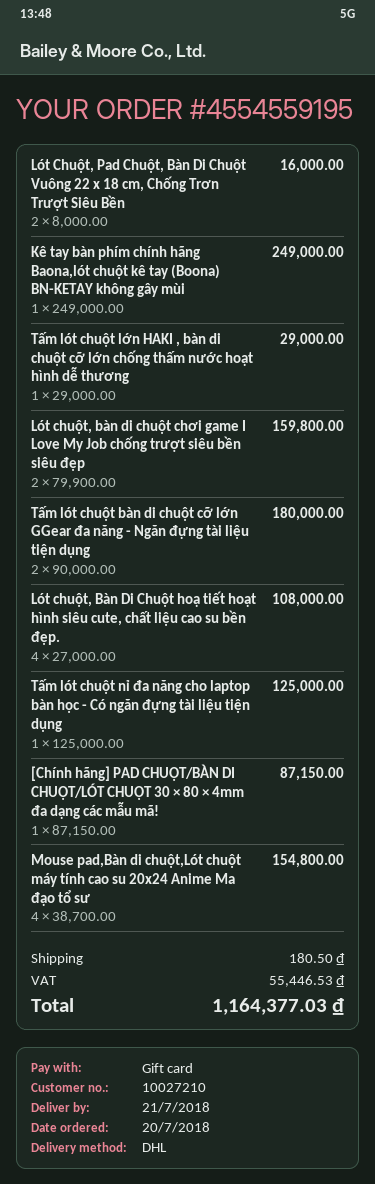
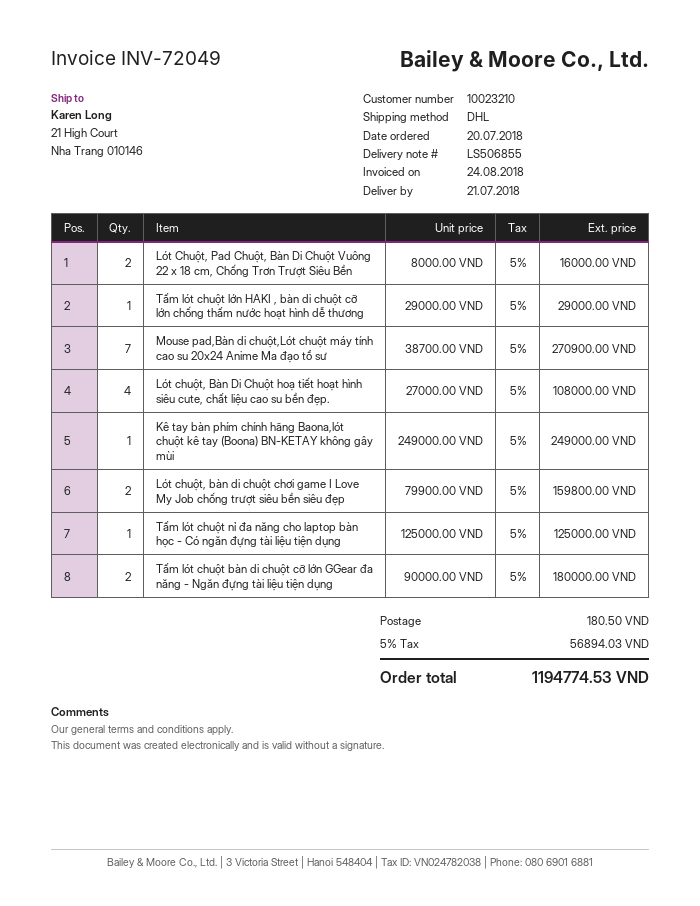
customer number: 10027210 -> 10023210
[Chính hãng] PAD CHUỘT/BÀN DI CHUỘT/LÓT CHUỘT 30 × 80 × 4mm đa dạng các mẫu mã!: 1 x 87150.00 = 87150.00 -> none
Mouse pad,Bàn di chuột,Lót chuột máy tính cao su 20x24 Anime Ma đạo tổ sư: 4 x 38700.00 = 154800.00 -> 7 x 38700.00 = 270900.00
tax: 55446.53 -> 56894.03
total: 1164377.03 -> 1194774.53

